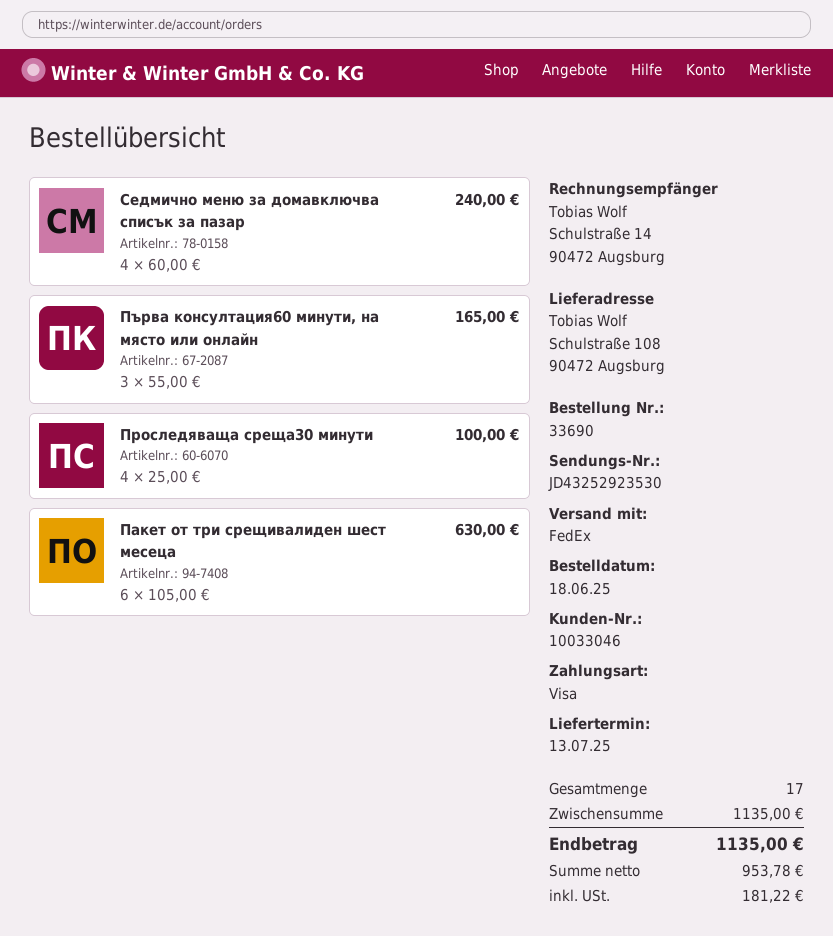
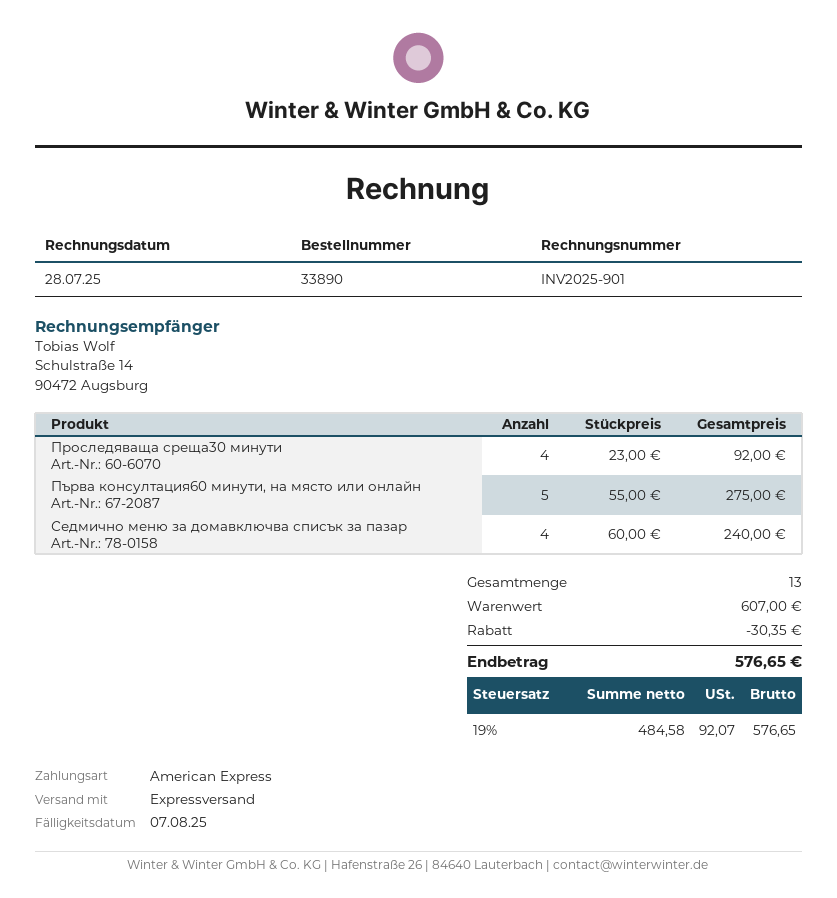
order number: 33690 -> 33890
payment method: Visa -> American Express
shipping method: FedEx -> express
Първа консултация60 минути, на място или онлайн: 3 x 55.00 = 165.00 -> 5 x 55.00 = 275.00
Проследяваща среща30 минути: 4 x 25.00 = 100.00 -> 4 x 23.00 = 92.00
Пакет от три срещивалиден шест месеца: 6 x 105.00 = 630.00 -> none
total quantity: 17 -> 13
subtotal: 1135.00 -> 607.00
discount: none -> 30.35
net: 953.78 -> 484.58
tax: 181.22 -> 92.07
total: 1135.00 -> 576.65

